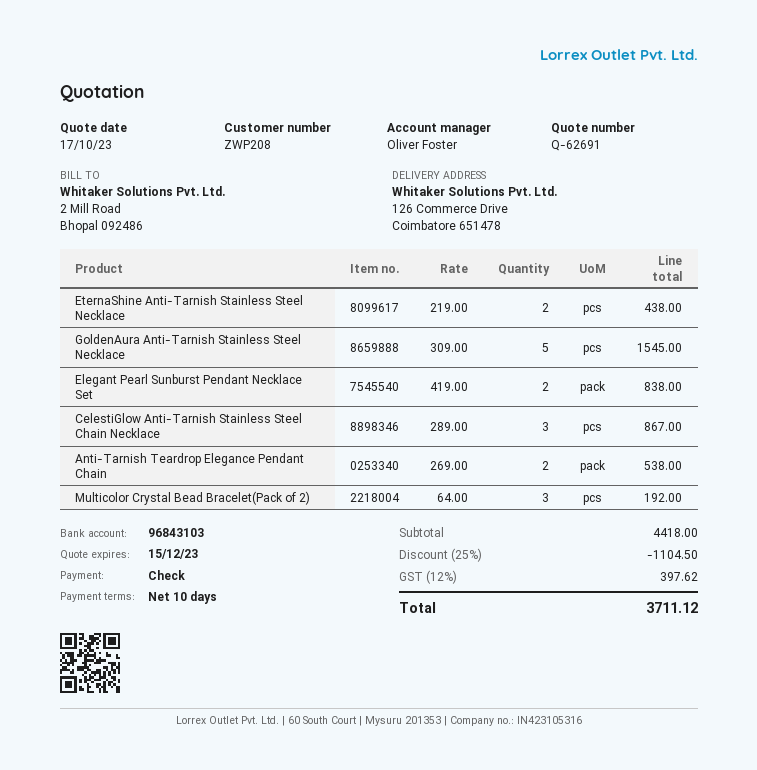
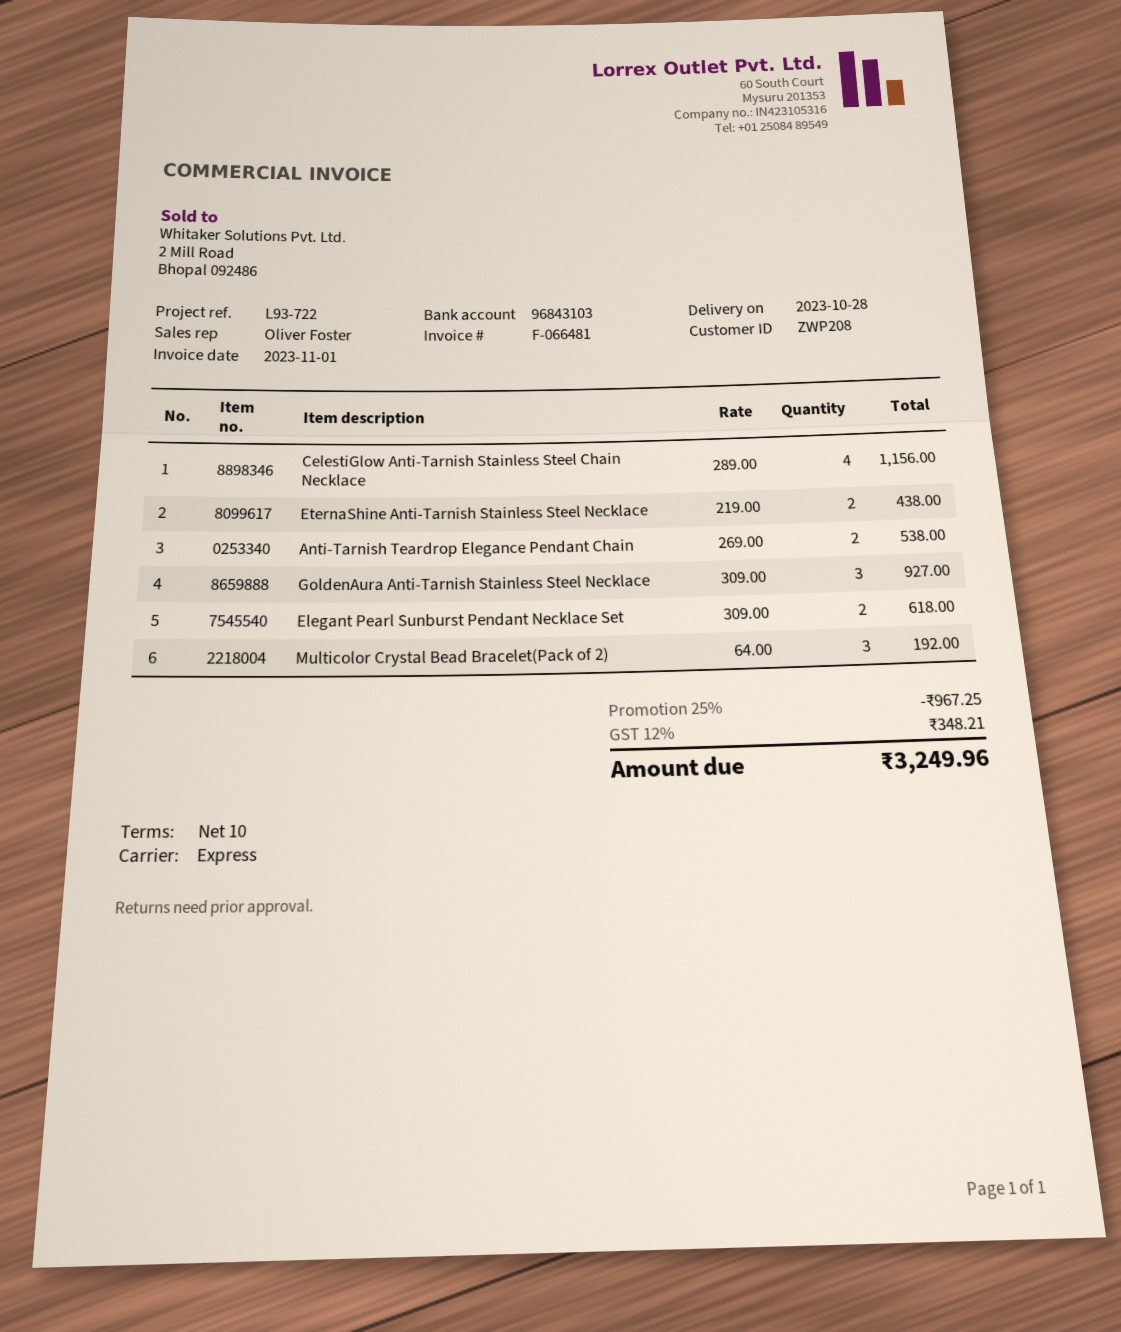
GoldenAura Anti-Tarnish Stainless Steel Necklace: 5 x 309.00 = 1545.00 -> 3 x 309.00 = 927.00
Elegant Pearl Sunburst Pendant Necklace Set: 2 x 419.00 = 838.00 -> 2 x 309.00 = 618.00
CelestiGlow Anti-Tarnish Stainless Steel Chain Necklace: 3 x 289.00 = 867.00 -> 4 x 289.00 = 1156.00
discount: 25% = 1104.50 -> 25% = 967.25
tax: 12% = 397.62 -> 12% = 348.21
total: 3711.12 -> 3249.96

